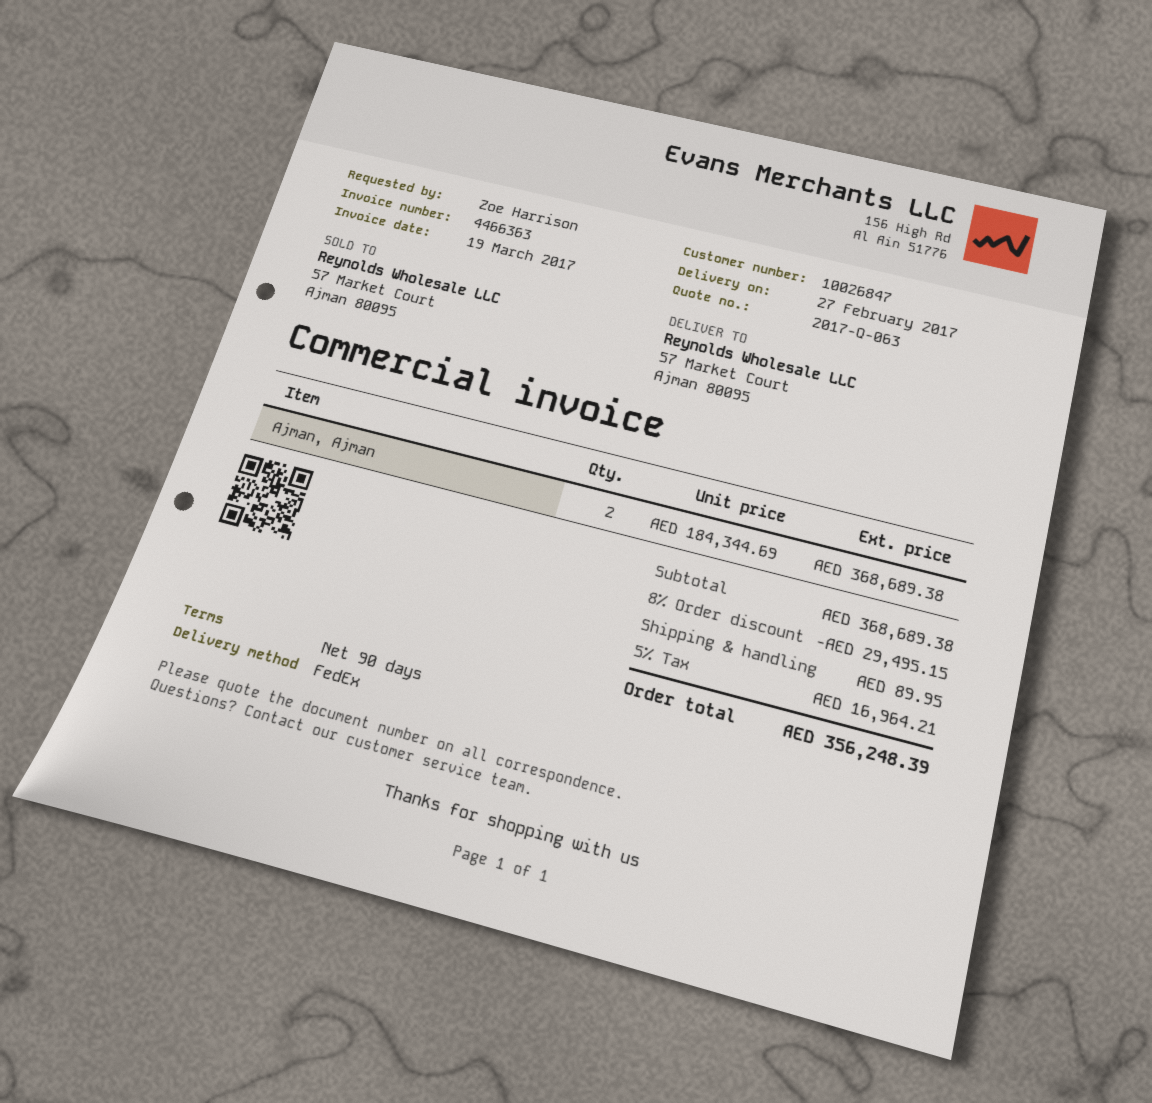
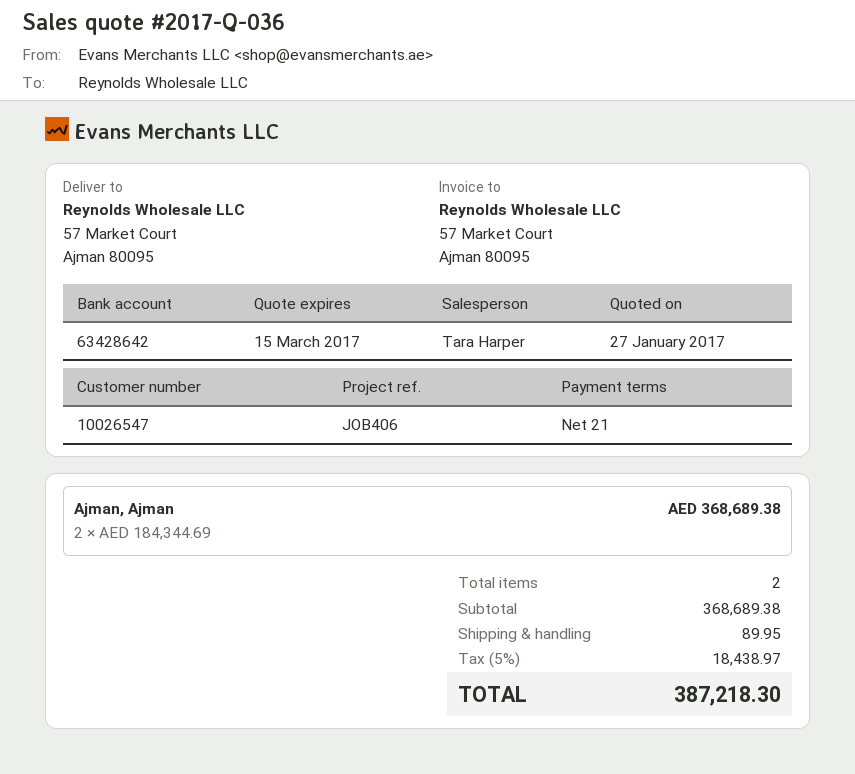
quote number: 2017-Q-063 -> 2017-Q-036
payment terms: 90 days -> 21 days
customer number: 10026847 -> 10026547
discount: 8% = 29495.15 -> none
tax: 5% = 16964.21 -> 5% = 18438.97
total: 356248.39 -> 387218.30

